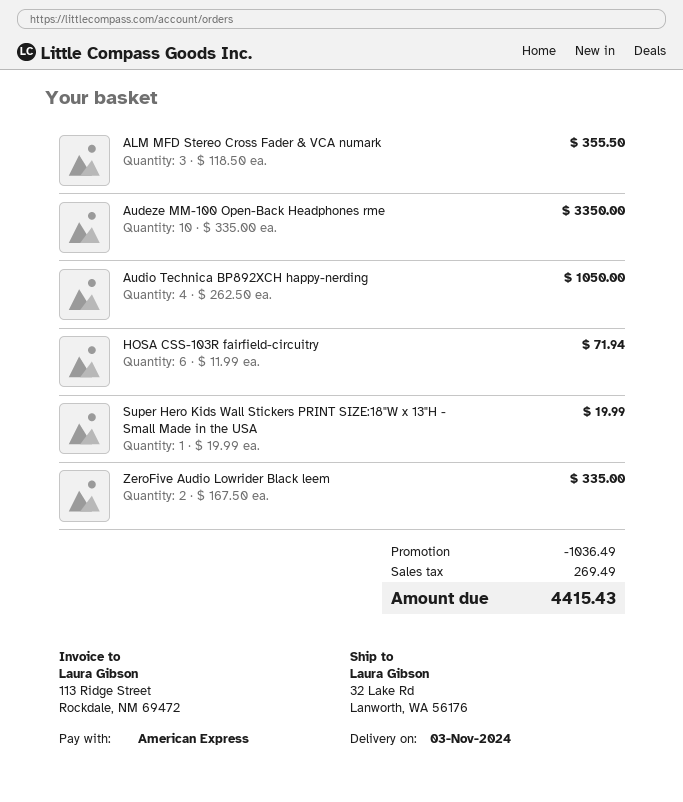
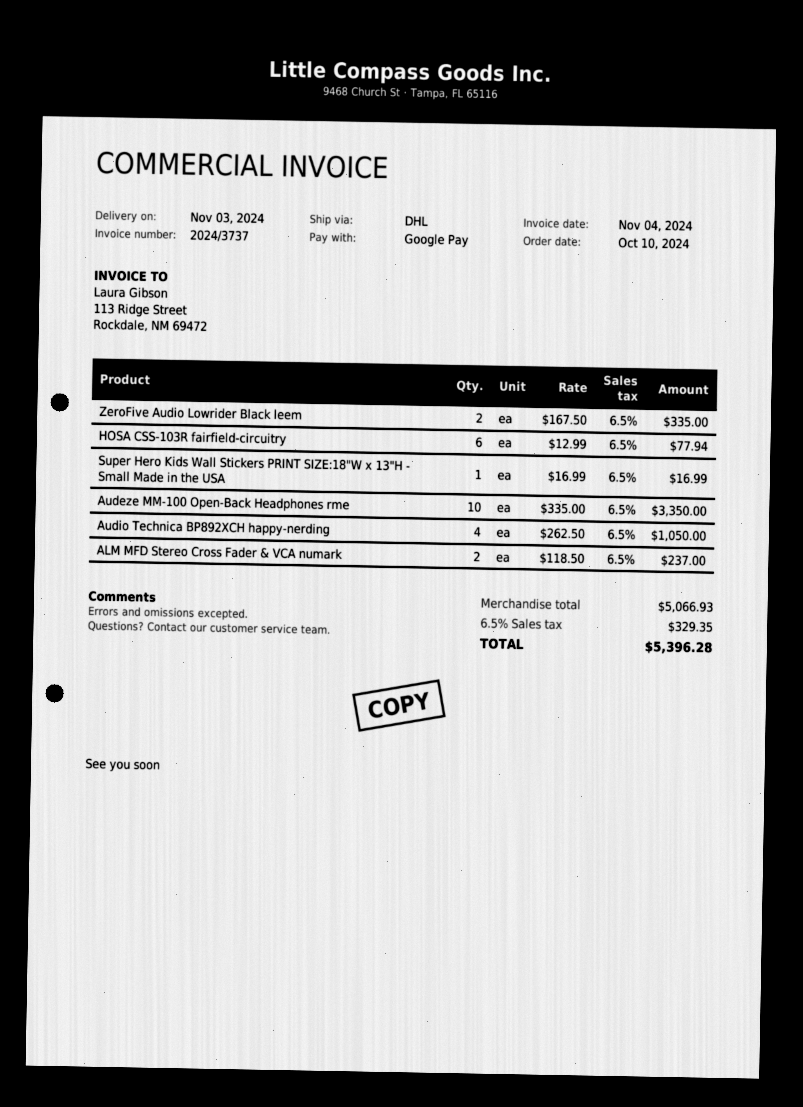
payment method: American Express -> Google Pay
ALM MFD Stereo Cross Fader & VCA numark: 3 x 118.50 = 355.50 -> 2 x 118.50 = 237.00
HOSA CSS-103R fairfield-circuitry: 6 x 11.99 = 71.94 -> 6 x 12.99 = 77.94
Super Hero Kids Wall Stickers PRINT SIZE:18"W x 13"H - Small Made in the USA: 1 x 19.99 = 19.99 -> 1 x 16.99 = 16.99
discount: 1036.49 -> none
tax: 269.49 -> 329.35
total: 4415.43 -> 5396.28

